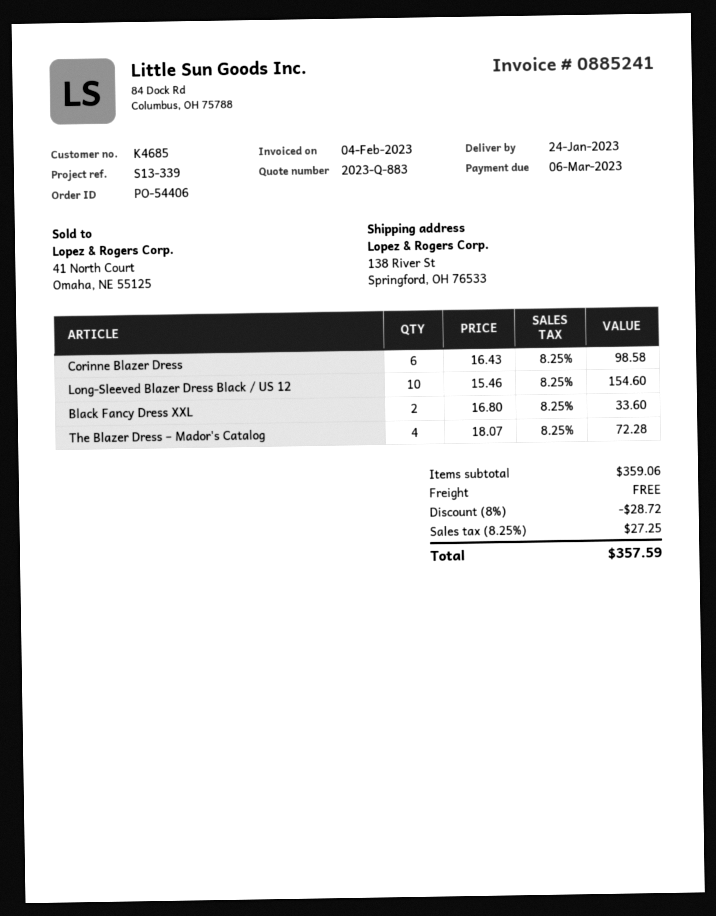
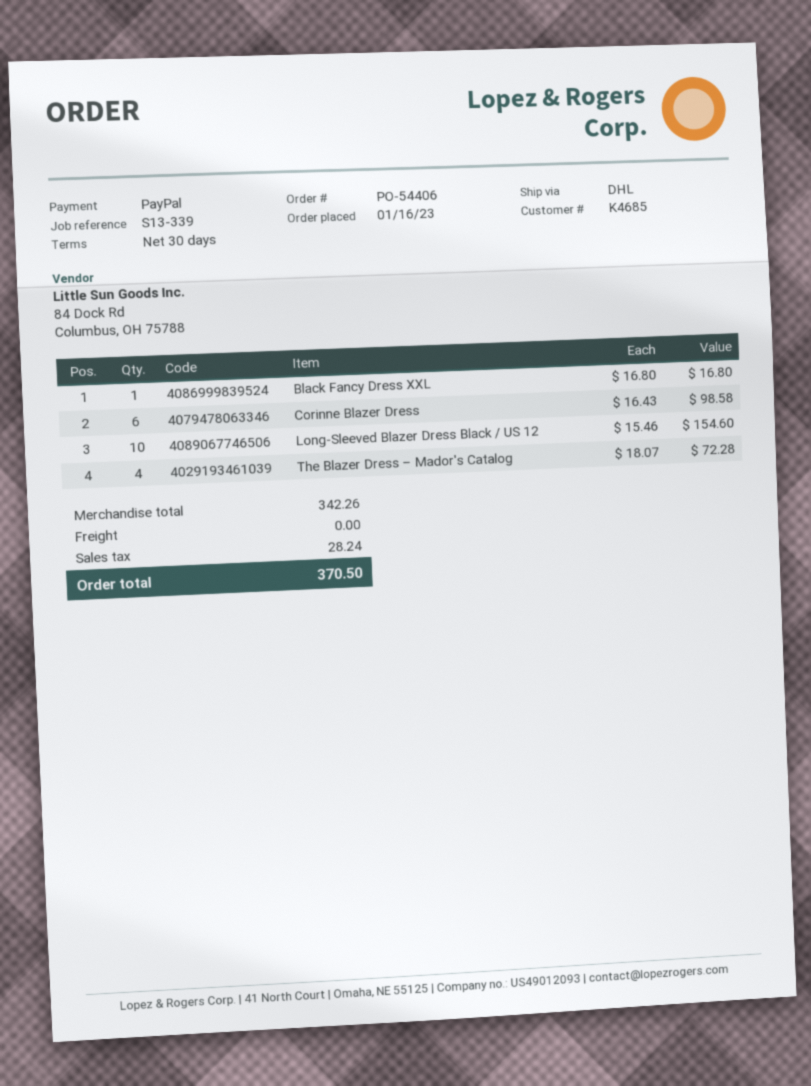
Black Fancy Dress XXL: 2 x 16.80 = 33.60 -> 1 x 16.80 = 16.80
subtotal: 359.06 -> 342.26
discount: 8% = 28.72 -> none
tax: 27.25 -> 28.24
total: 357.59 -> 370.50

